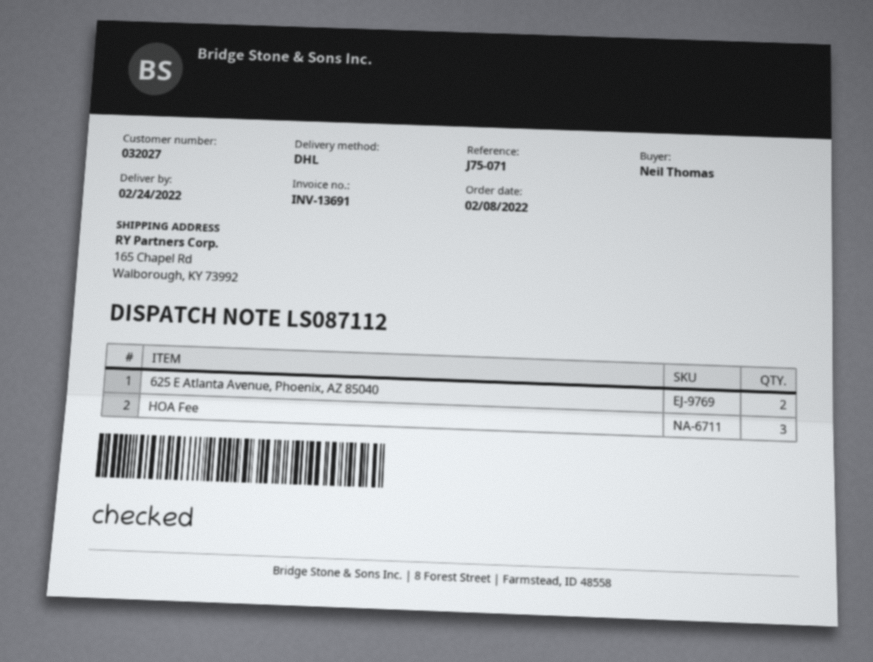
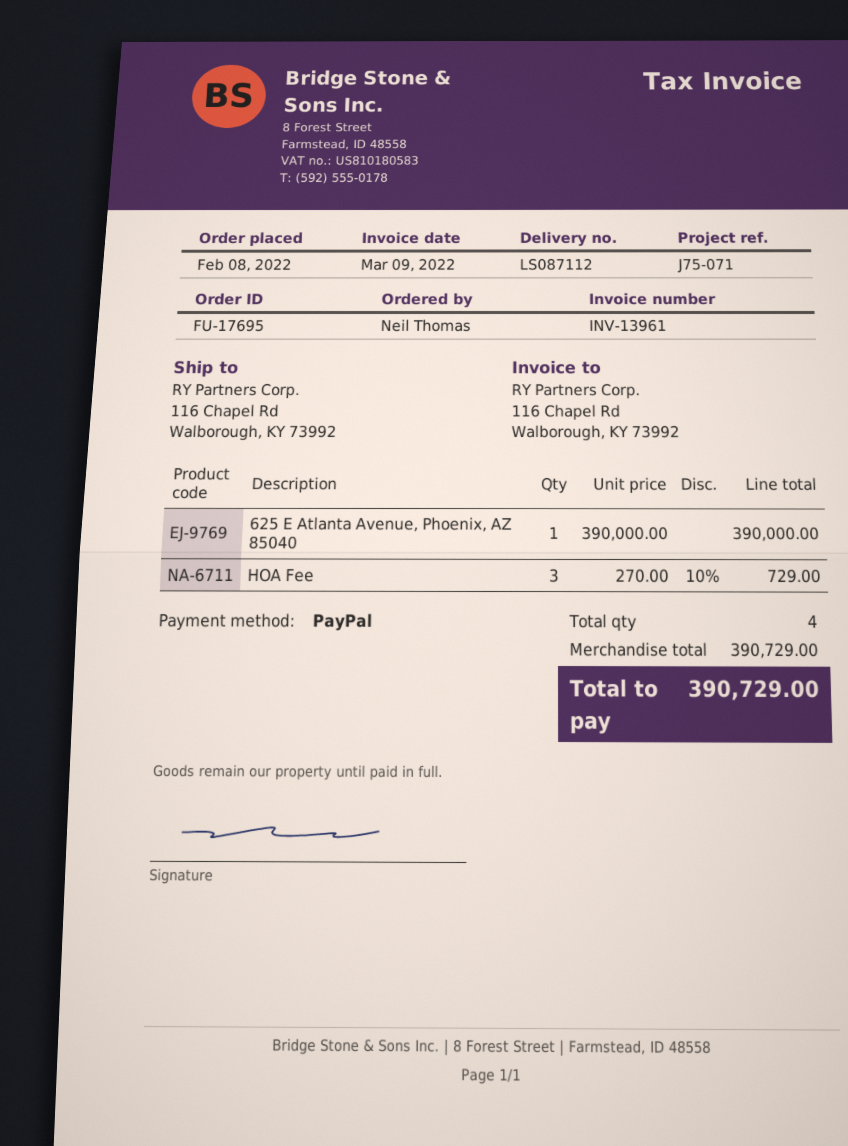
invoice number: INV-13691 -> INV-13961
ship to: 165 Chapel Rd, Walborough, KY 73992 -> 116 Chapel Rd, Walborough, KY 73992
625 E Atlanta Avenue, Phoenix, AZ 85040: 2 -> 1

